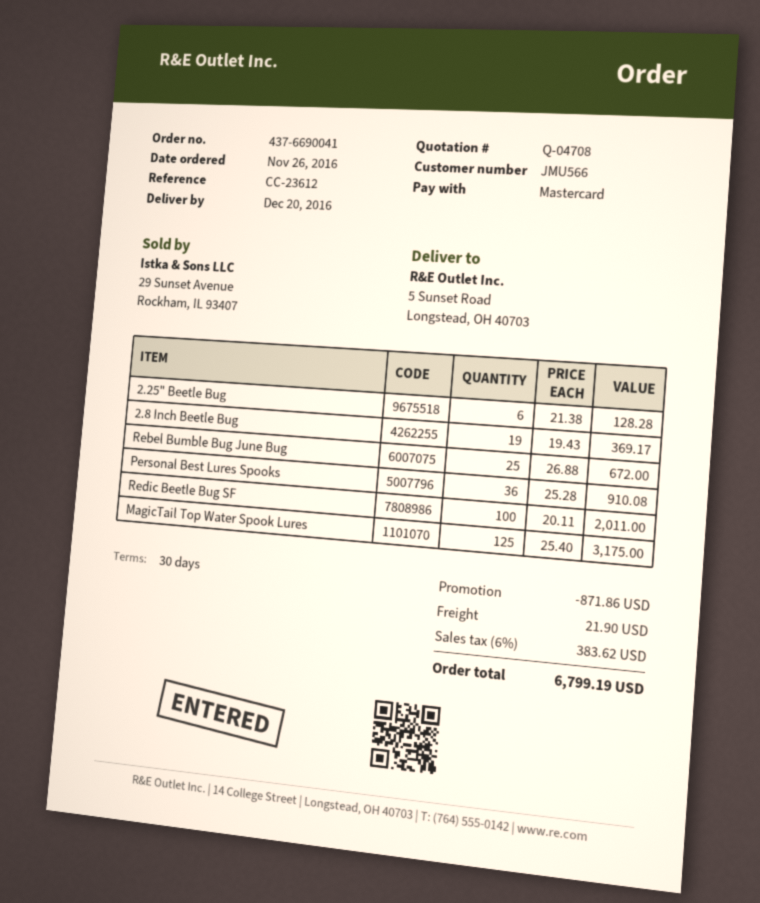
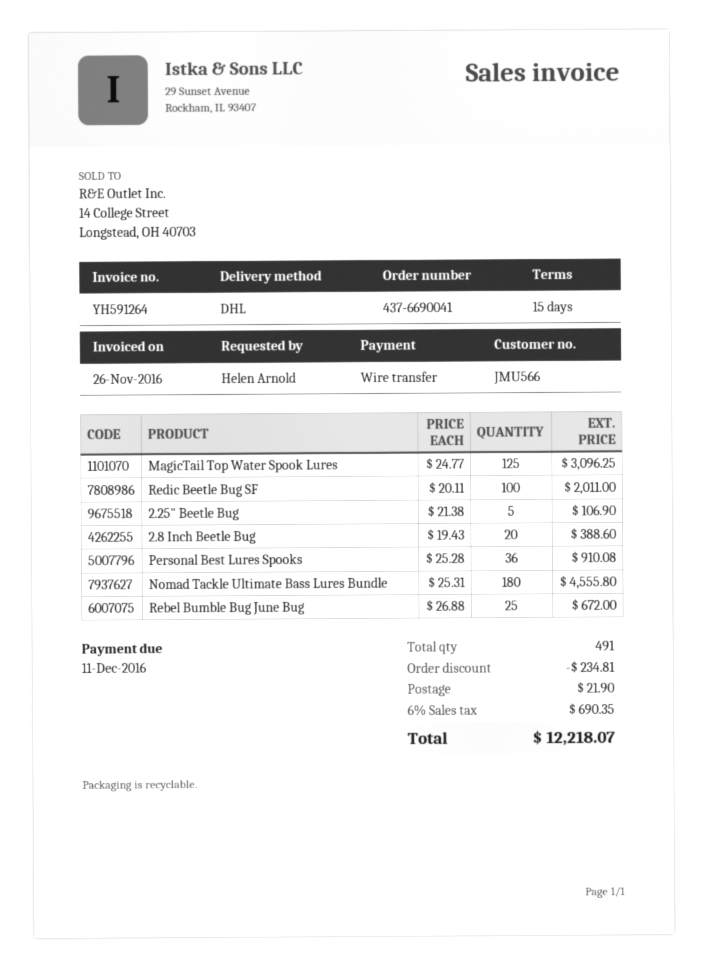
payment terms: 30 days -> 15 days
payment method: Mastercard -> bank transfer
2.25" Beetle Bug: 6 x 21.38 = 128.28 -> 5 x 21.38 = 106.90
2.8 Inch Beetle Bug: 19 x 19.43 = 369.17 -> 20 x 19.43 = 388.60
MagicTail Top Water Spook Lures: 125 x 25.40 = 3175.00 -> 125 x 24.77 = 3096.25
Nomad Tackle Ultimate Bass Lures Bundle: none -> 180 x 25.31 = 4555.80
discount: 871.86 -> 234.81
tax: 6% = 383.62 -> 6% = 690.35
total: 6799.19 -> 12218.07

